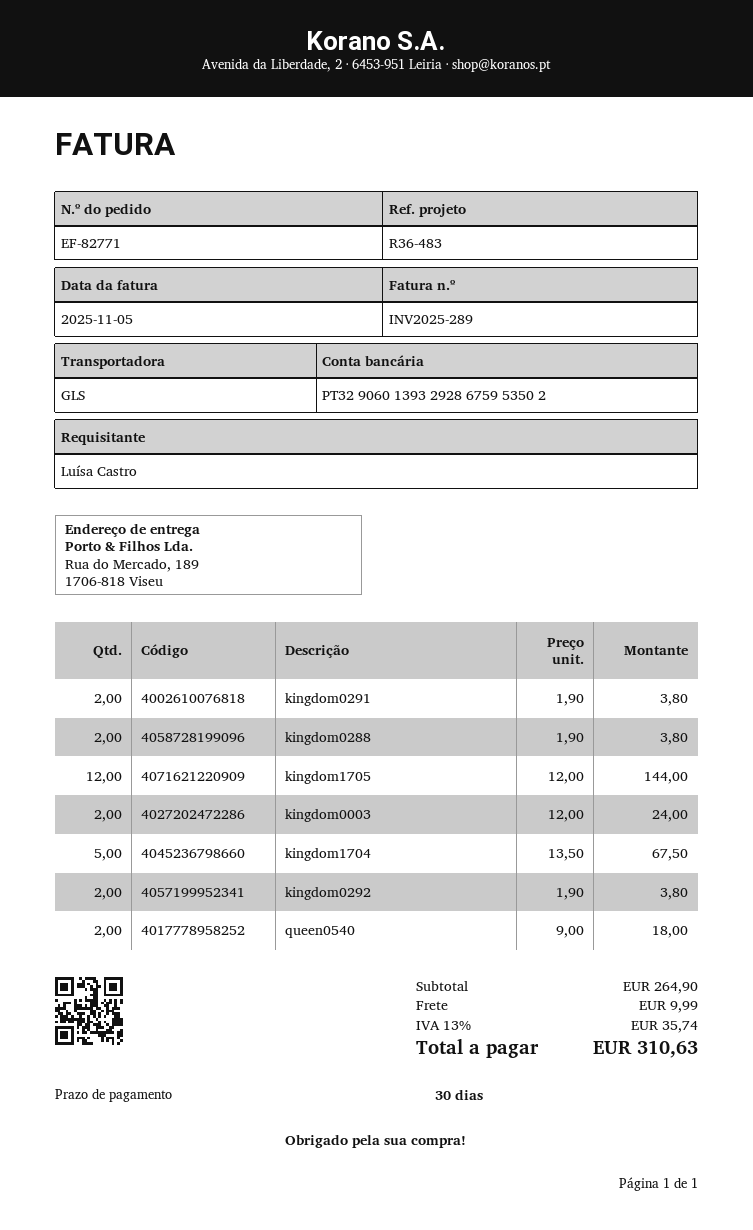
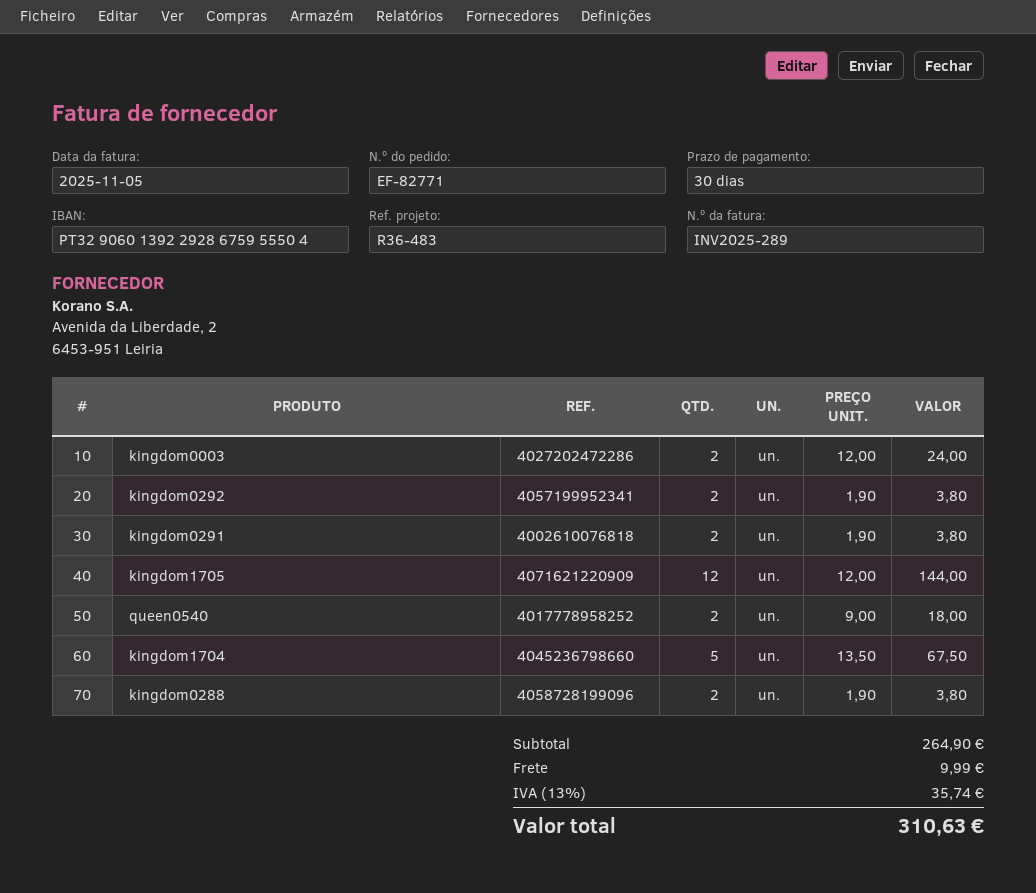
bank account: PT32906013932928675953502 -> PT32906013922928675955504

